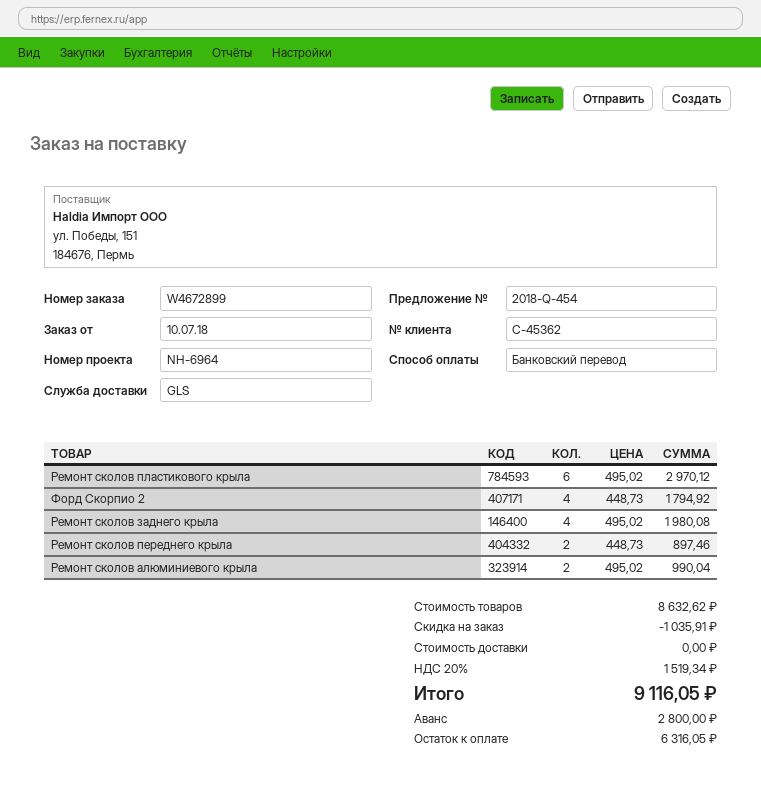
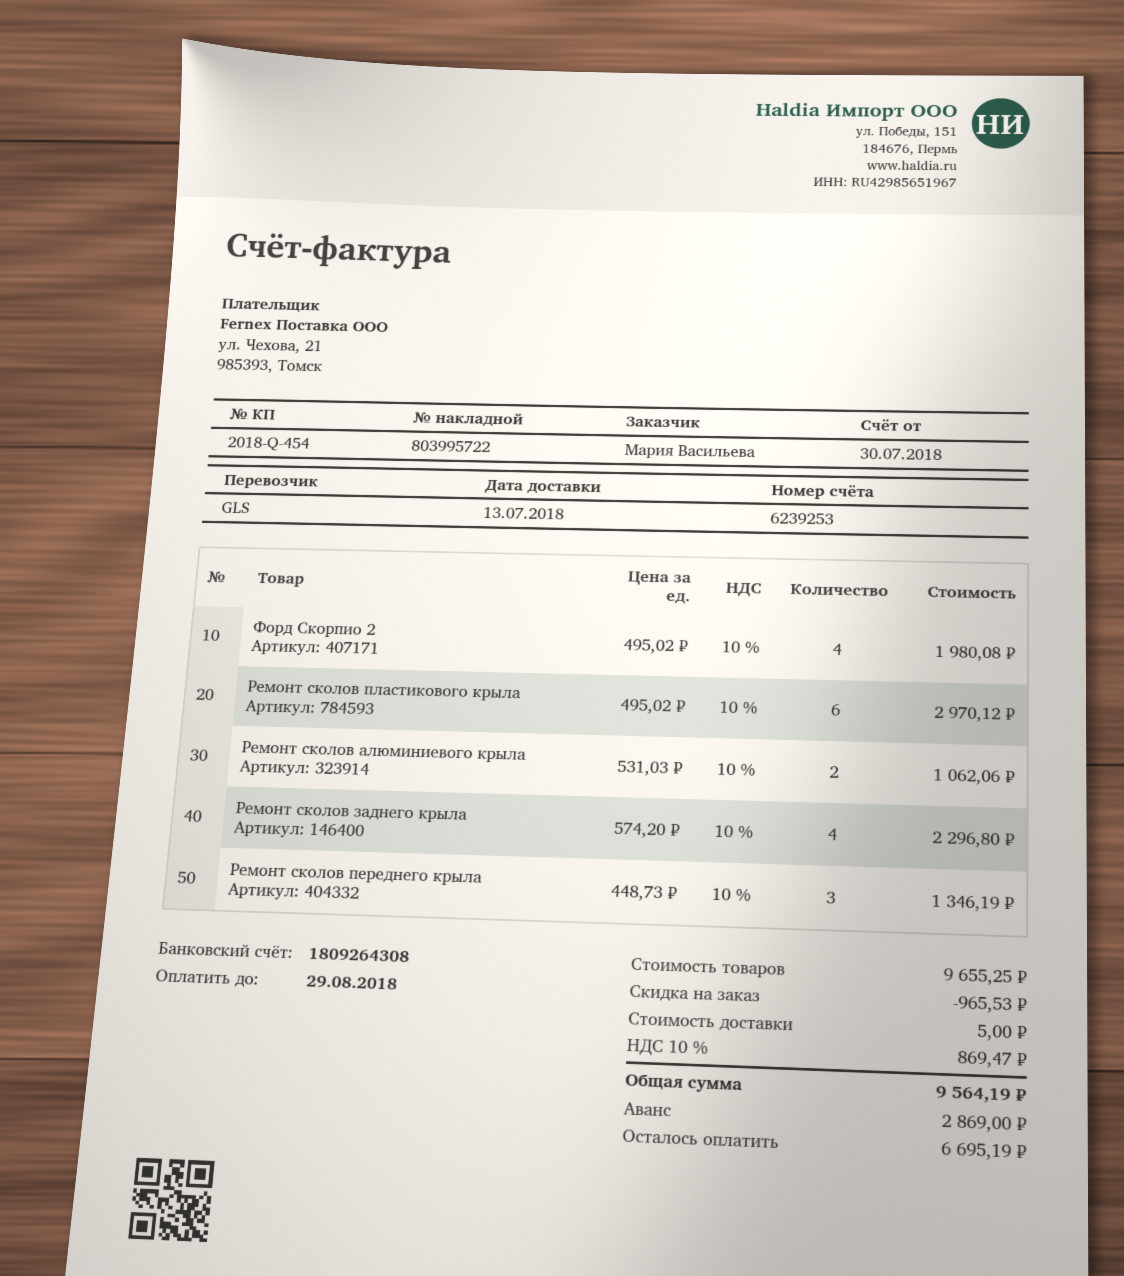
Форд Скорпио 2: 4 x 448.73 = 1794.92 -> 4 x 495.02 = 1980.08
Ремонт сколов заднего крыла: 4 x 495.02 = 1980.08 -> 4 x 574.20 = 2296.80
Ремонт сколов переднего крыла: 2 x 448.73 = 897.46 -> 3 x 448.73 = 1346.19
Ремонт сколов алюминиевого крыла: 2 x 495.02 = 990.04 -> 2 x 531.03 = 1062.06
subtotal: 8632.62 -> 9655.25
discount: 1035.91 -> 965.53
shipping: 0.00 -> 5.00
tax: 20% = 1519.34 -> 10% = 869.47
total: 9116.05 -> 9564.19
deposit: 2800.00 -> 2869.00
balance: 6316.05 -> 6695.19

